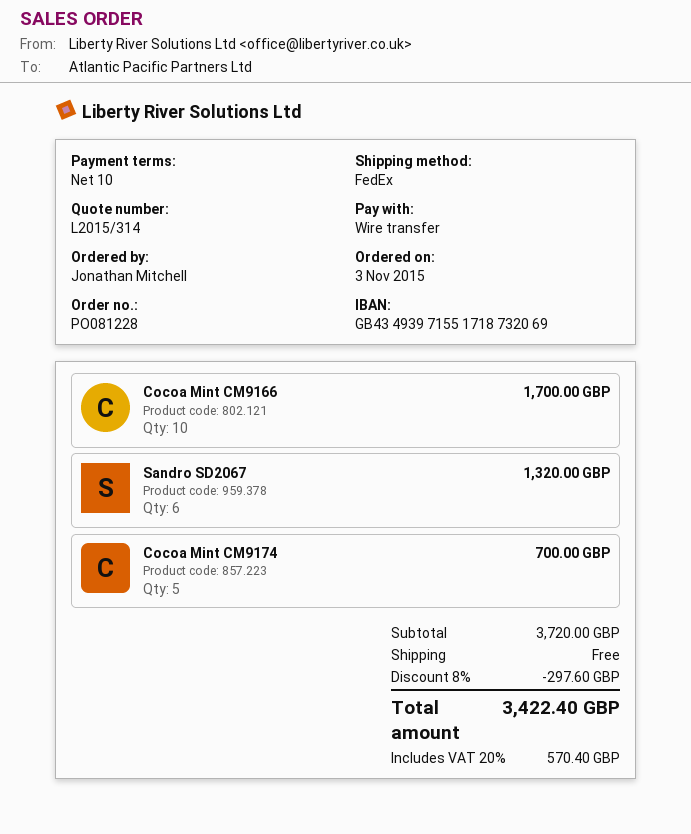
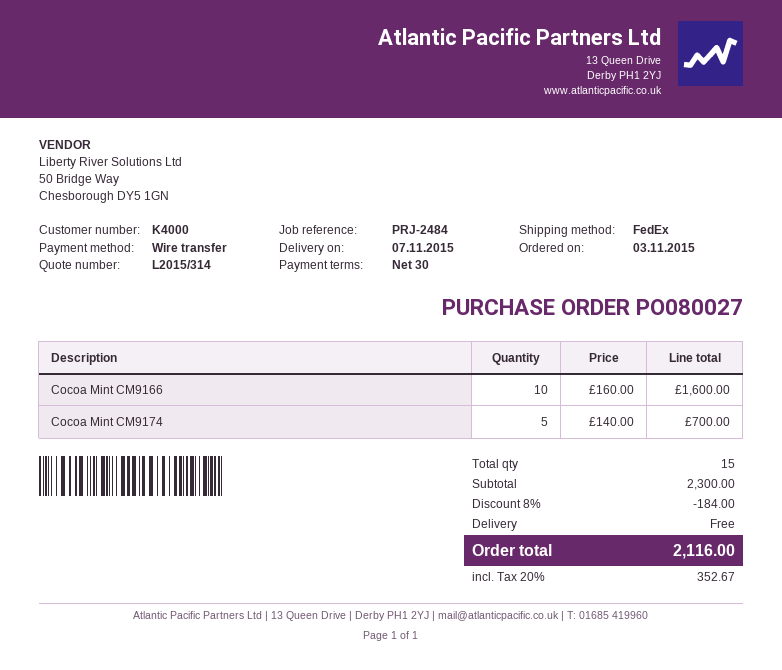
order number: PO081228 -> PO080027
payment terms: 10 days -> 30 days
Cocoa Mint CM9166: 10 for 1700.00 -> 10 for 1600.00
Sandro SD2067: 6 for 1320.00 -> none
subtotal: 3720.00 -> 2300.00
discount: 8% = 297.60 -> 8% = 184.00
tax: 20% = 570.40 -> 20% = 352.67
total: 3422.40 -> 2116.00

